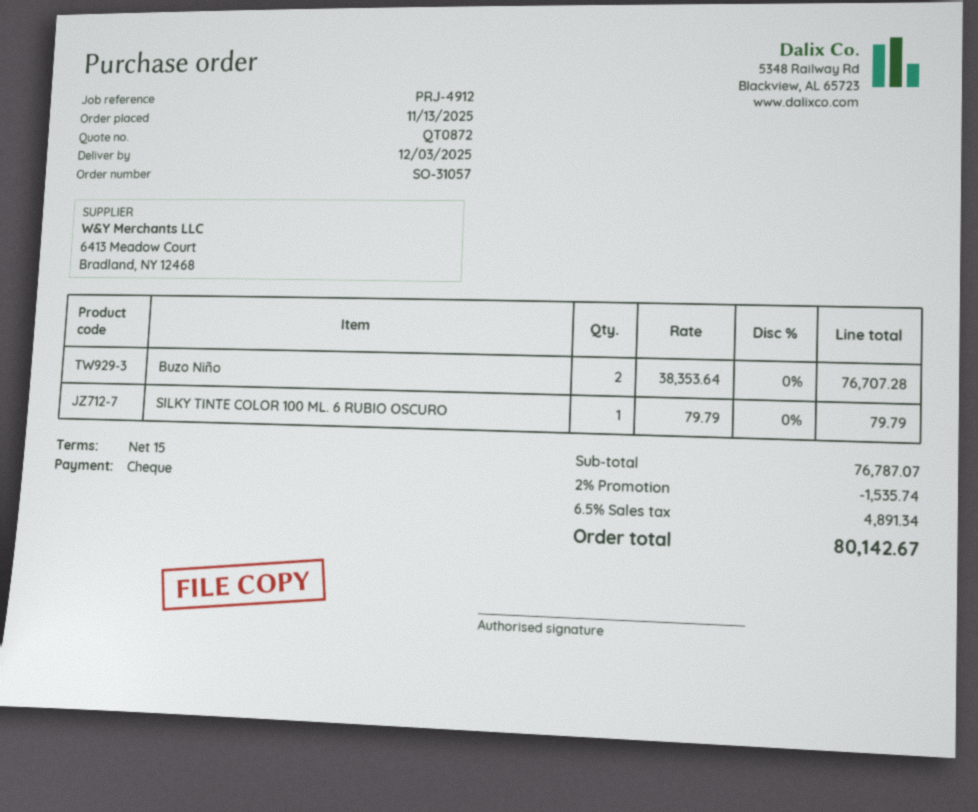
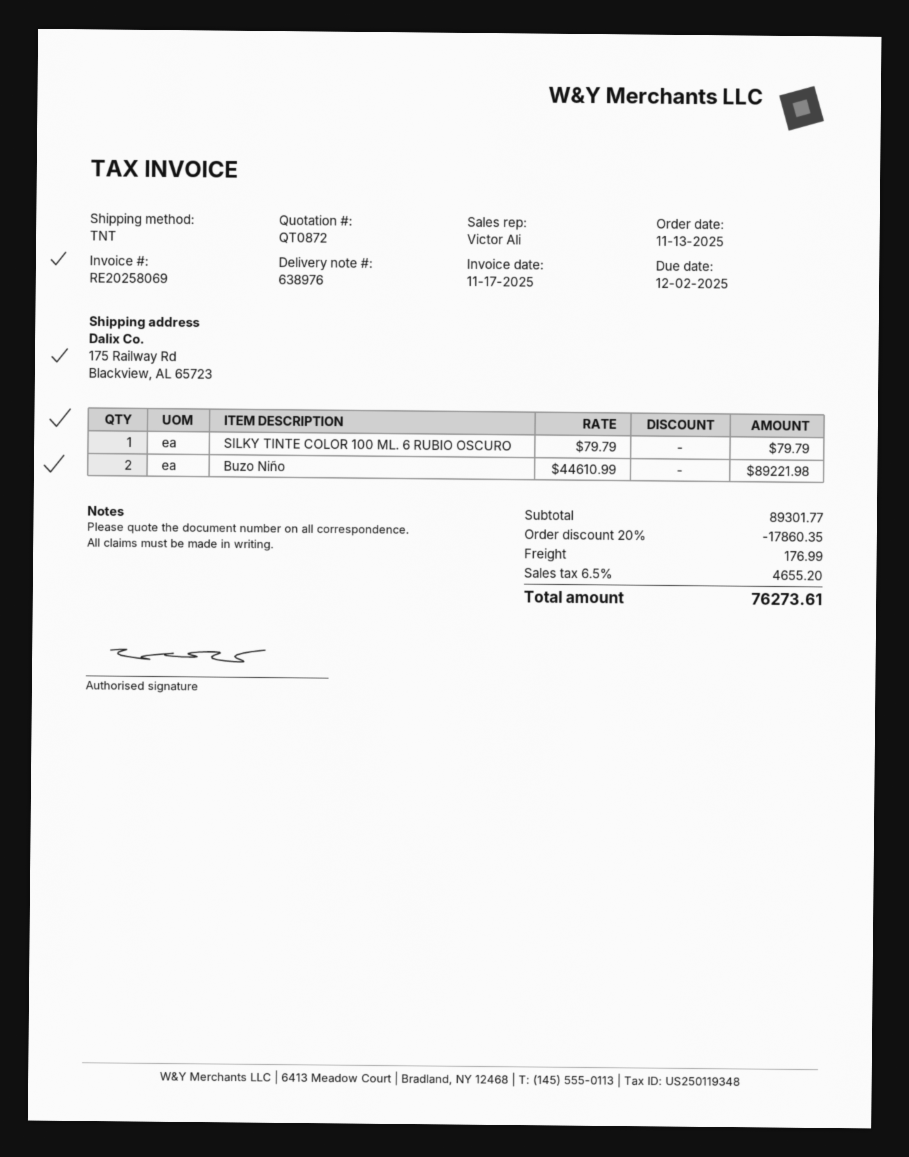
Buzo Niño: 2 x 38353.64 = 76707.28 -> 2 x 44610.99 = 89221.98
subtotal: 76787.07 -> 89301.77
discount: 2% = 1535.74 -> 20% = 17860.35
shipping: none -> 176.99
tax: 6.5% = 4891.34 -> 6.5% = 4655.20
total: 80142.67 -> 76273.61

